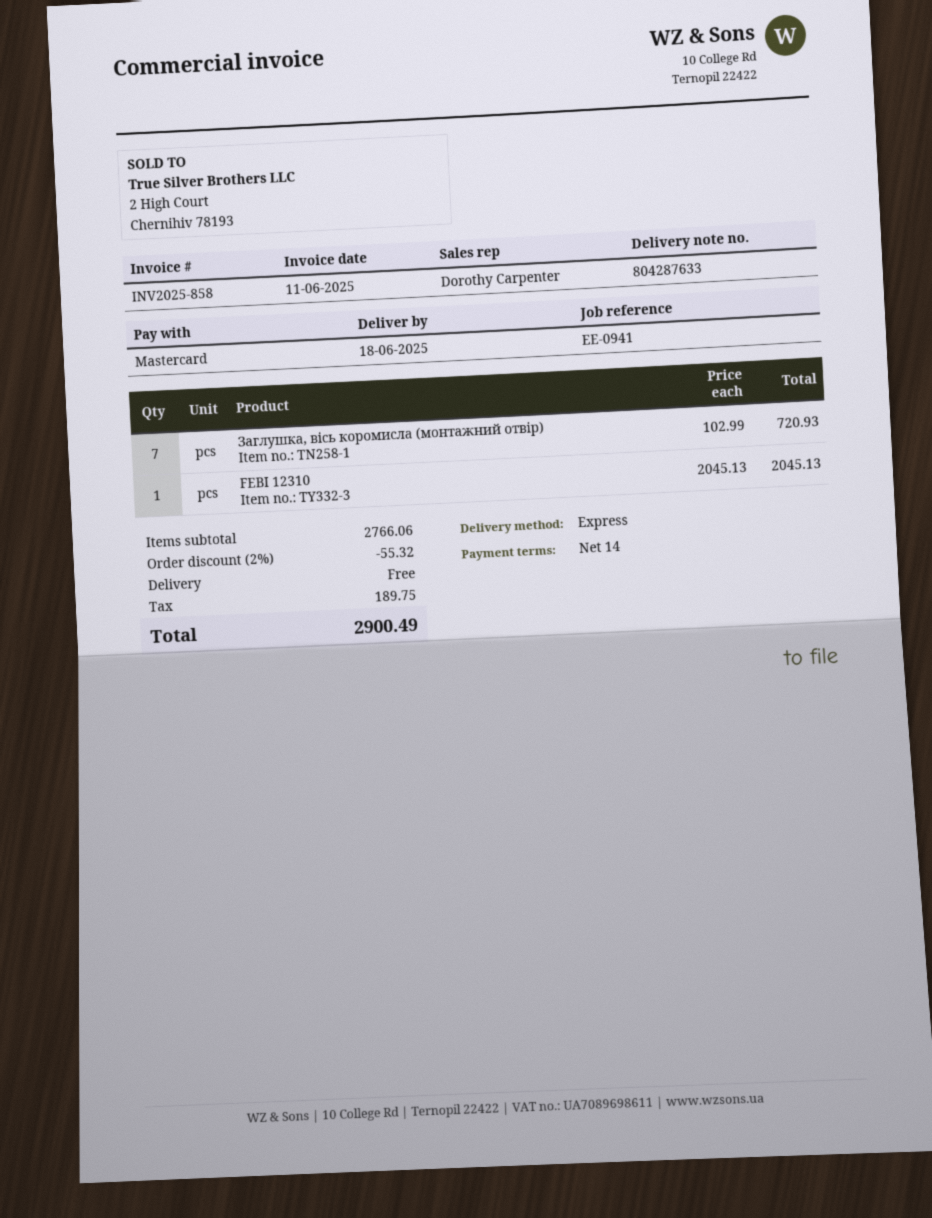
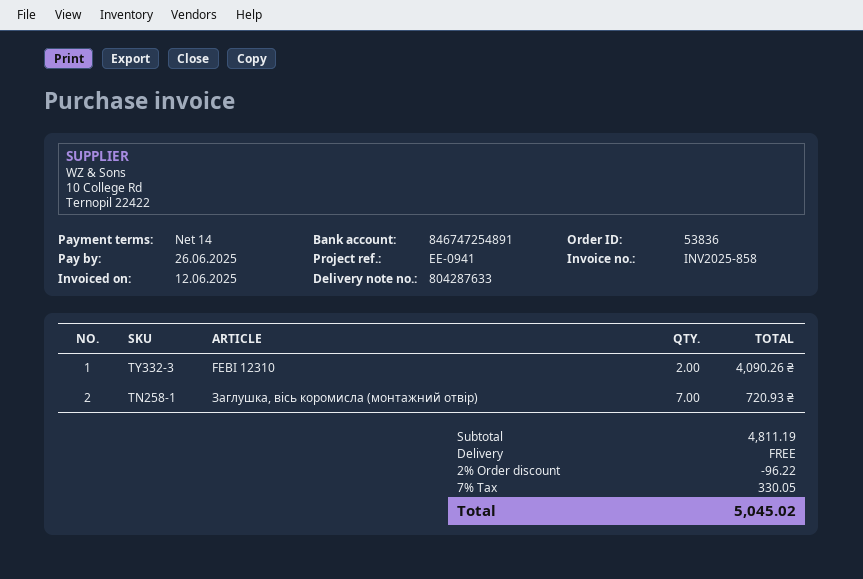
invoice date: 2025-06-11 -> 2025-06-12
FEBI 12310: 1 for 2045.13 -> 2 for 4090.26
subtotal: 2766.06 -> 4811.19
discount: 2% = 55.32 -> 2% = 96.22
tax: 189.75 -> 330.05
total: 2900.49 -> 5045.02

